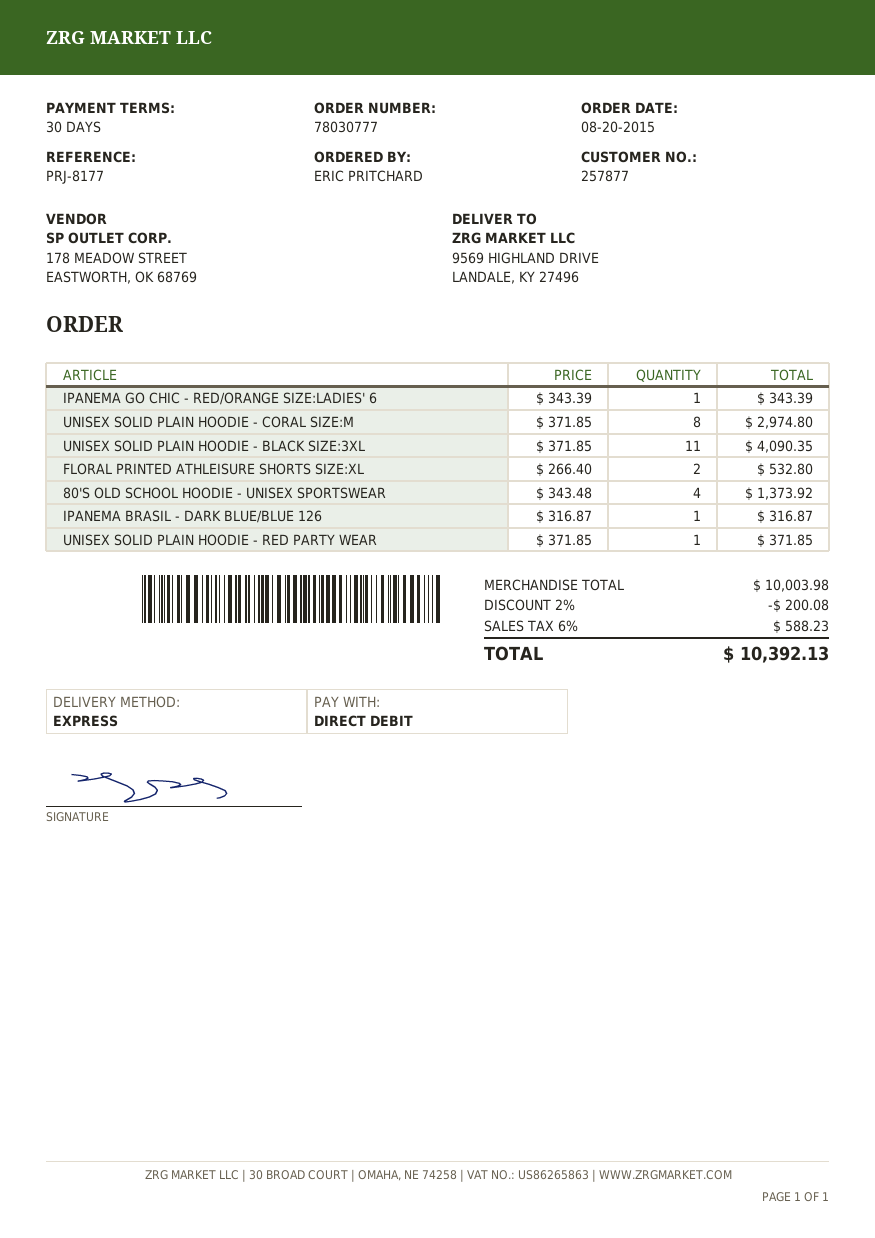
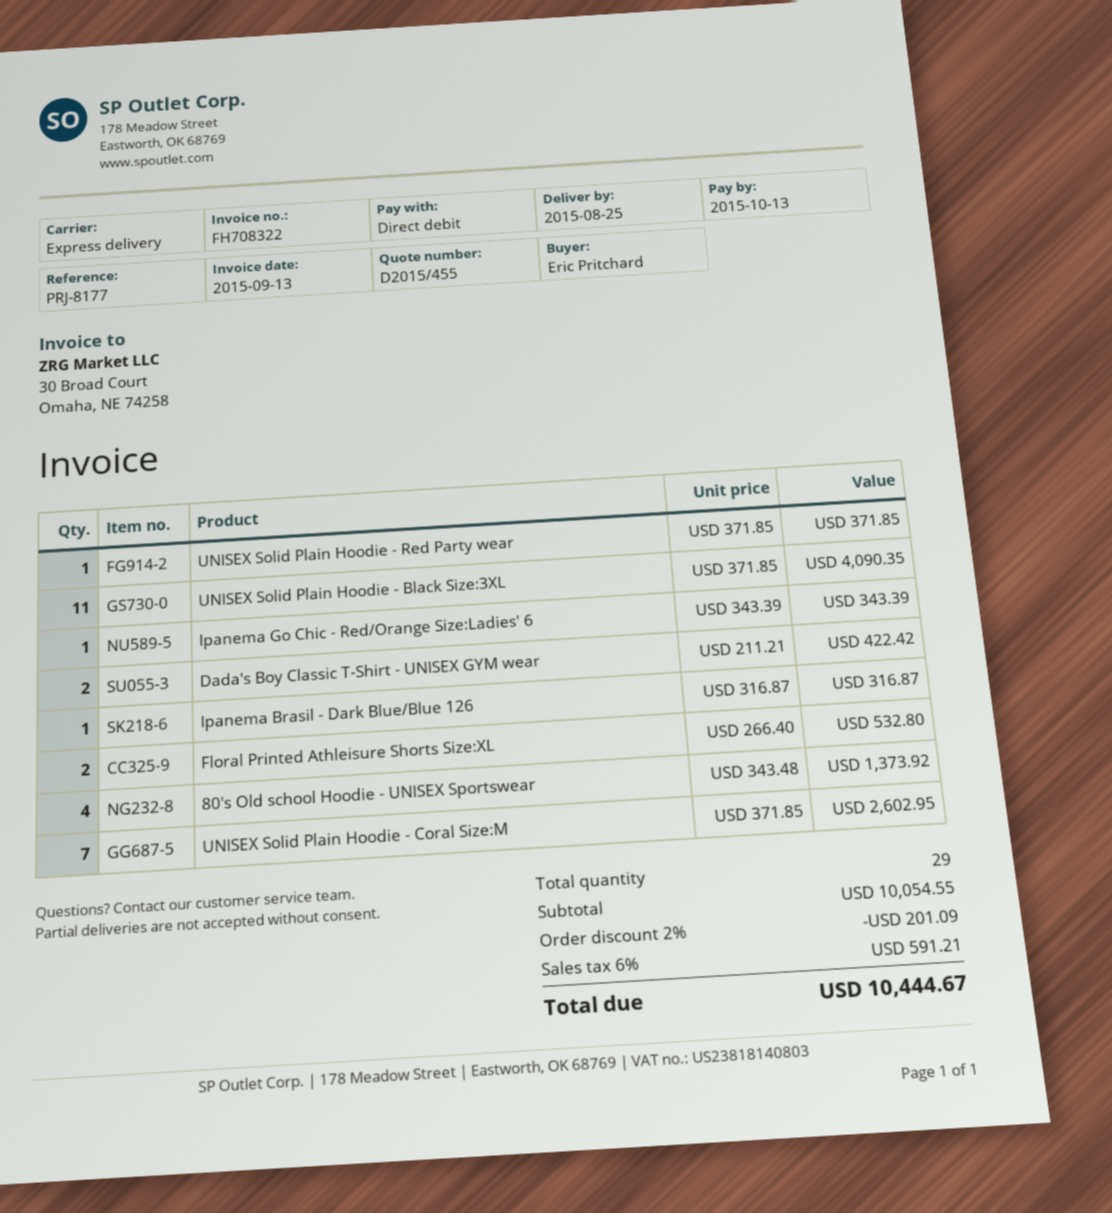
UNISEX SOLID PLAIN HOODIE - CORAL SIZE:M: 8 x 371.85 = 2974.80 -> 7 x 371.85 = 2602.95
Dada's Boy Classic T-Shirt - UNISEX GYM wear: none -> 2 x 211.21 = 422.42
subtotal: 10003.98 -> 10054.55
discount: 2% = 200.08 -> 2% = 201.09
tax: 6% = 588.23 -> 6% = 591.21
total: 10392.13 -> 10444.67

